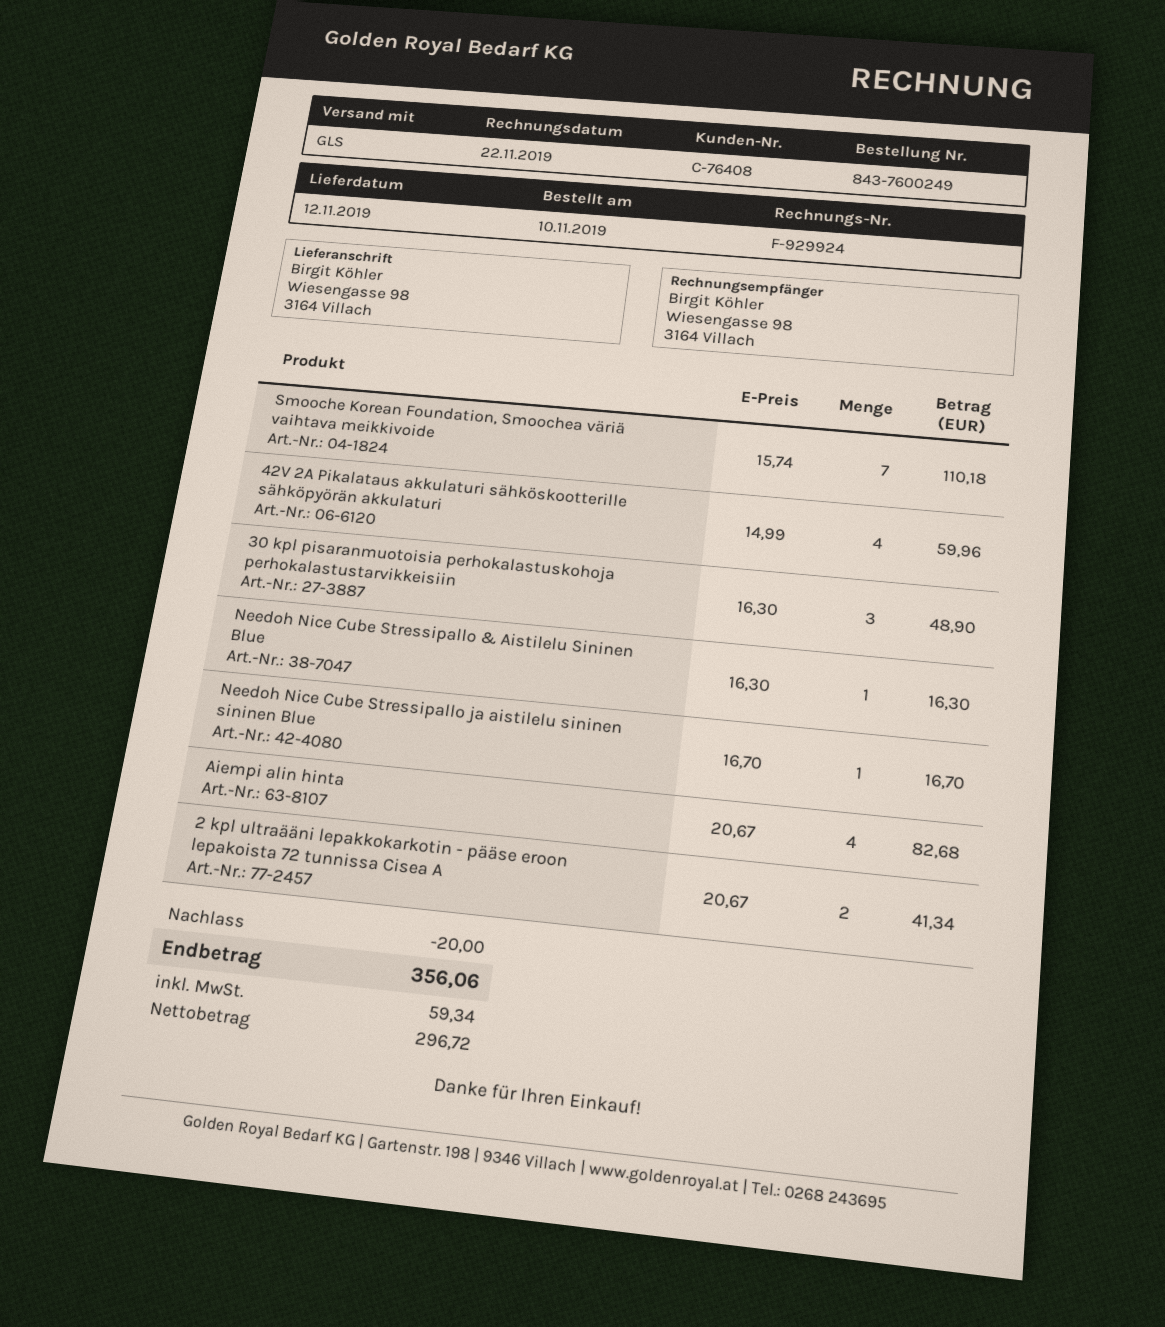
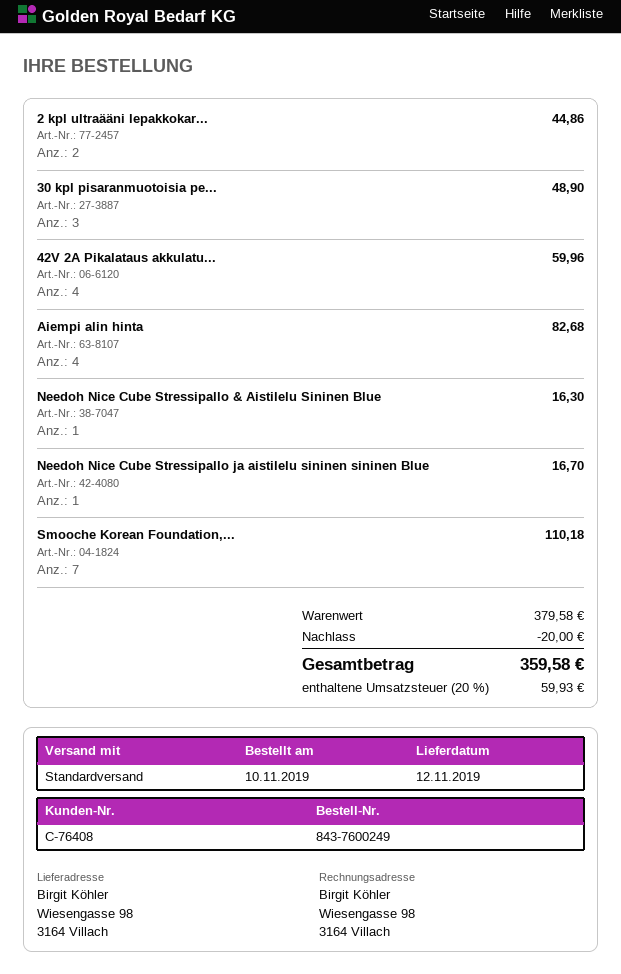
shipping method: GLS -> standard
2 kpl ultraääni lepakkokarkotin - pääse eroon lepakoista 72 tunnissa Cisea A: 2 for 41.34 -> 2 for 44.86
tax: 59.34 -> 59.93
total: 356.06 -> 359.58

